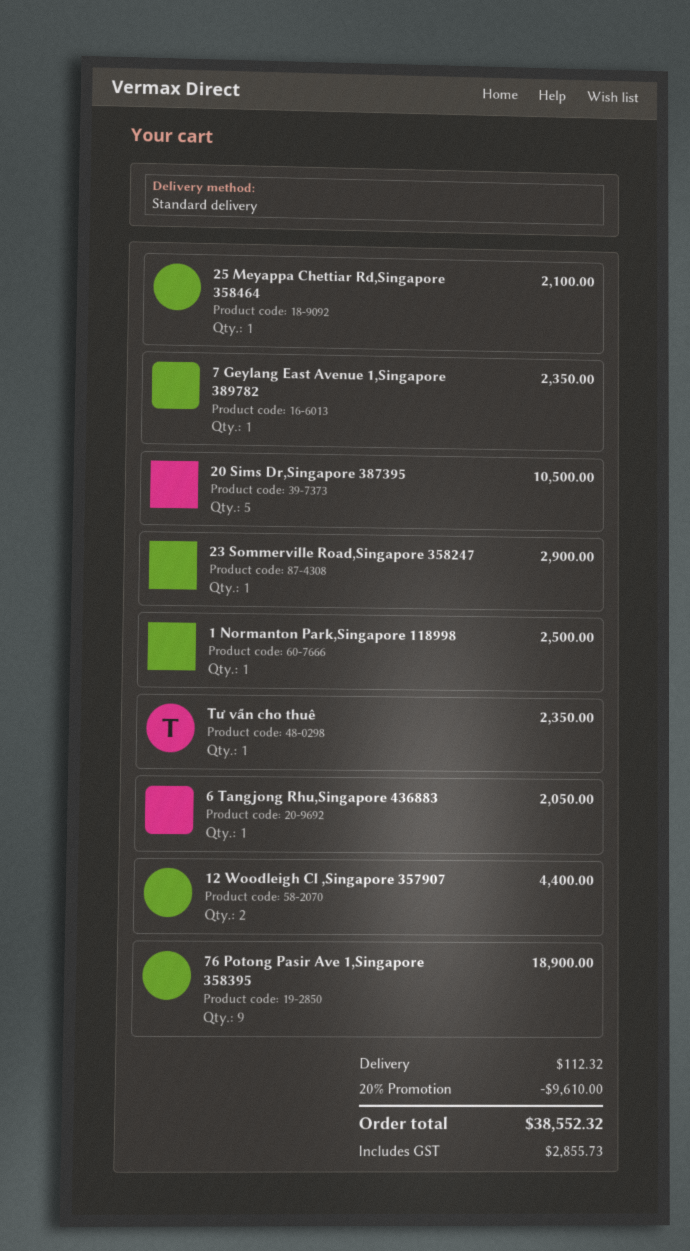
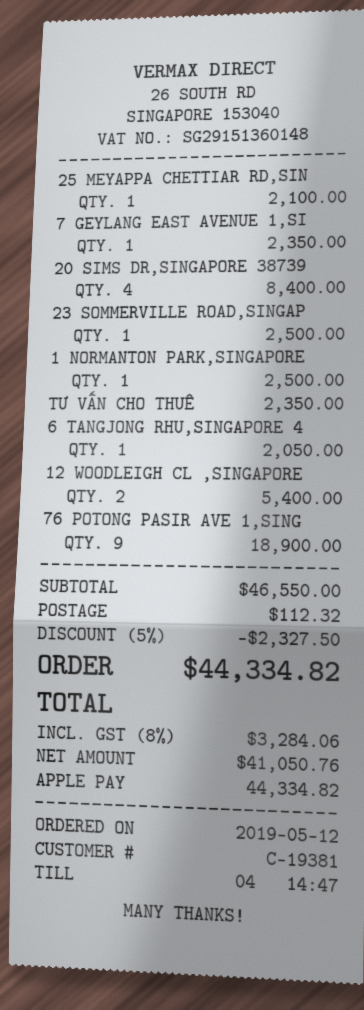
20 Sims Dr,Singapore 387395: 5 for 10500.00 -> 4 for 8400.00
23 Sommerville Road,Singapore 358247: 1 for 2900.00 -> 1 for 2500.00
12 Woodleigh Cl ,Singapore 357907: 2 for 4400.00 -> 2 for 5400.00
discount: 20% = 9610.00 -> 5% = 2327.50
tax: 2855.73 -> 3284.06
total: 38552.32 -> 44334.82

